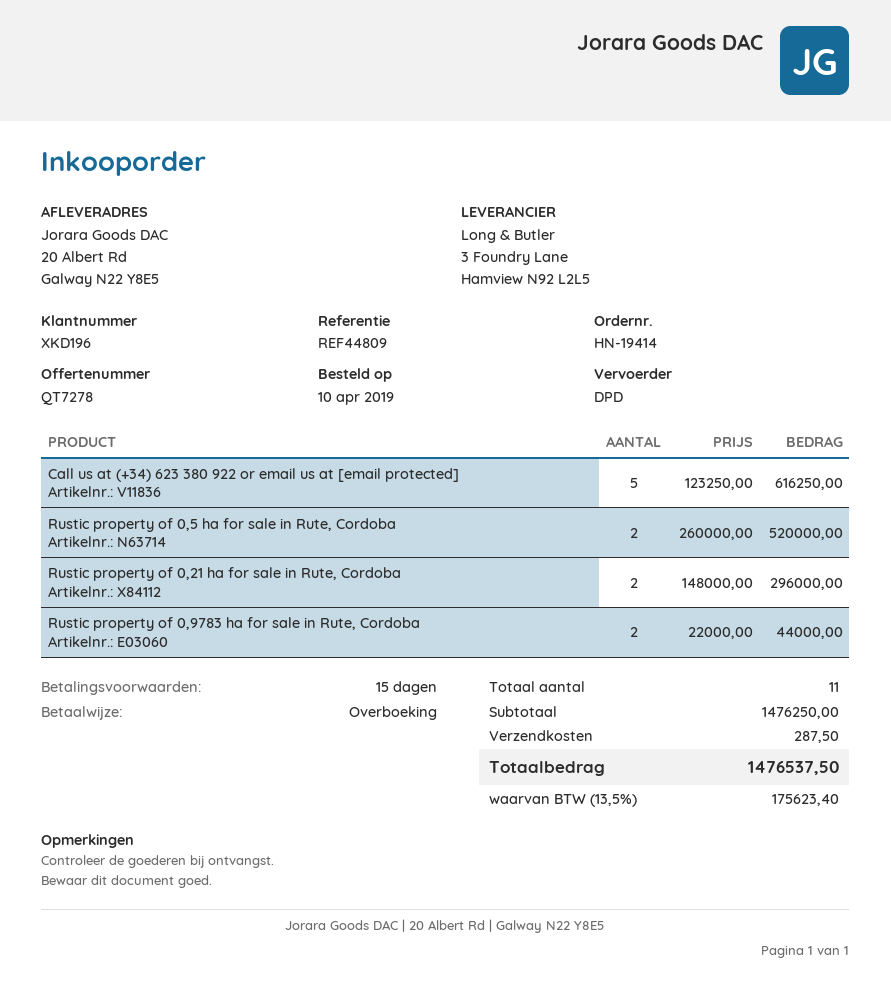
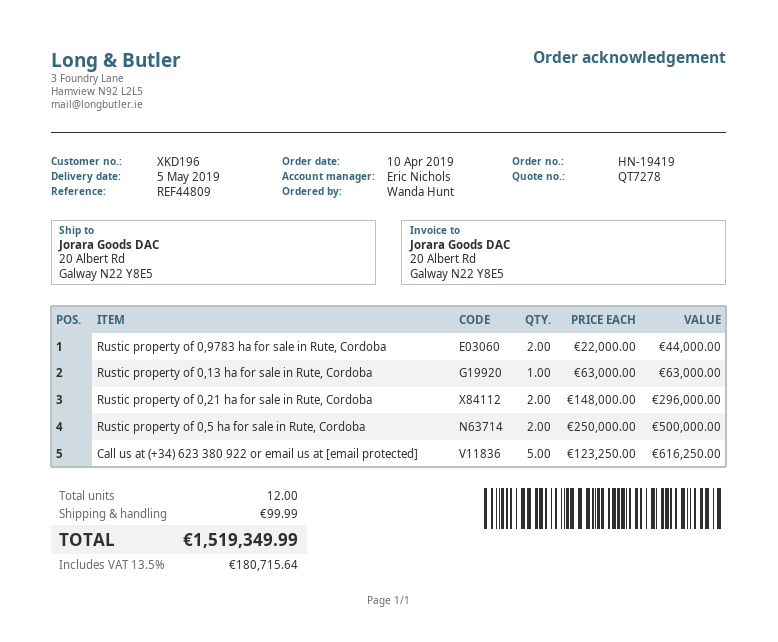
order number: HN-19414 -> HN-19419
Rustic property of 0,5 ha for sale in Rute, Cordoba: 2 x 260000.00 = 520000.00 -> 2 x 250000.00 = 500000.00
Rustic property of 0,13 ha for sale in Rute, Cordoba: none -> 1 x 63000.00 = 63000.00
total quantity: 11 -> 12
shipping: 287.50 -> 99.99
tax: 13.5% = 175623.40 -> 13.5% = 180715.64
total: 1476537.50 -> 1519349.99

